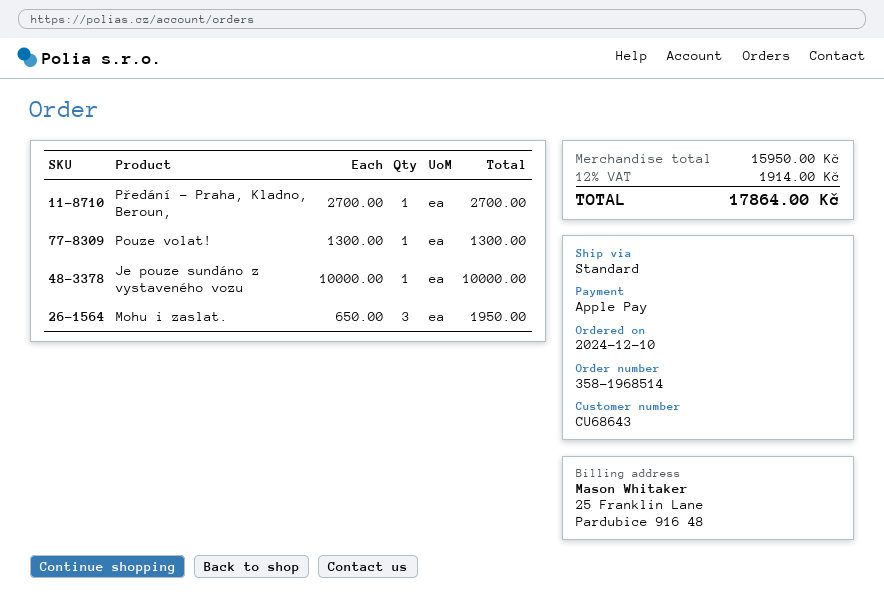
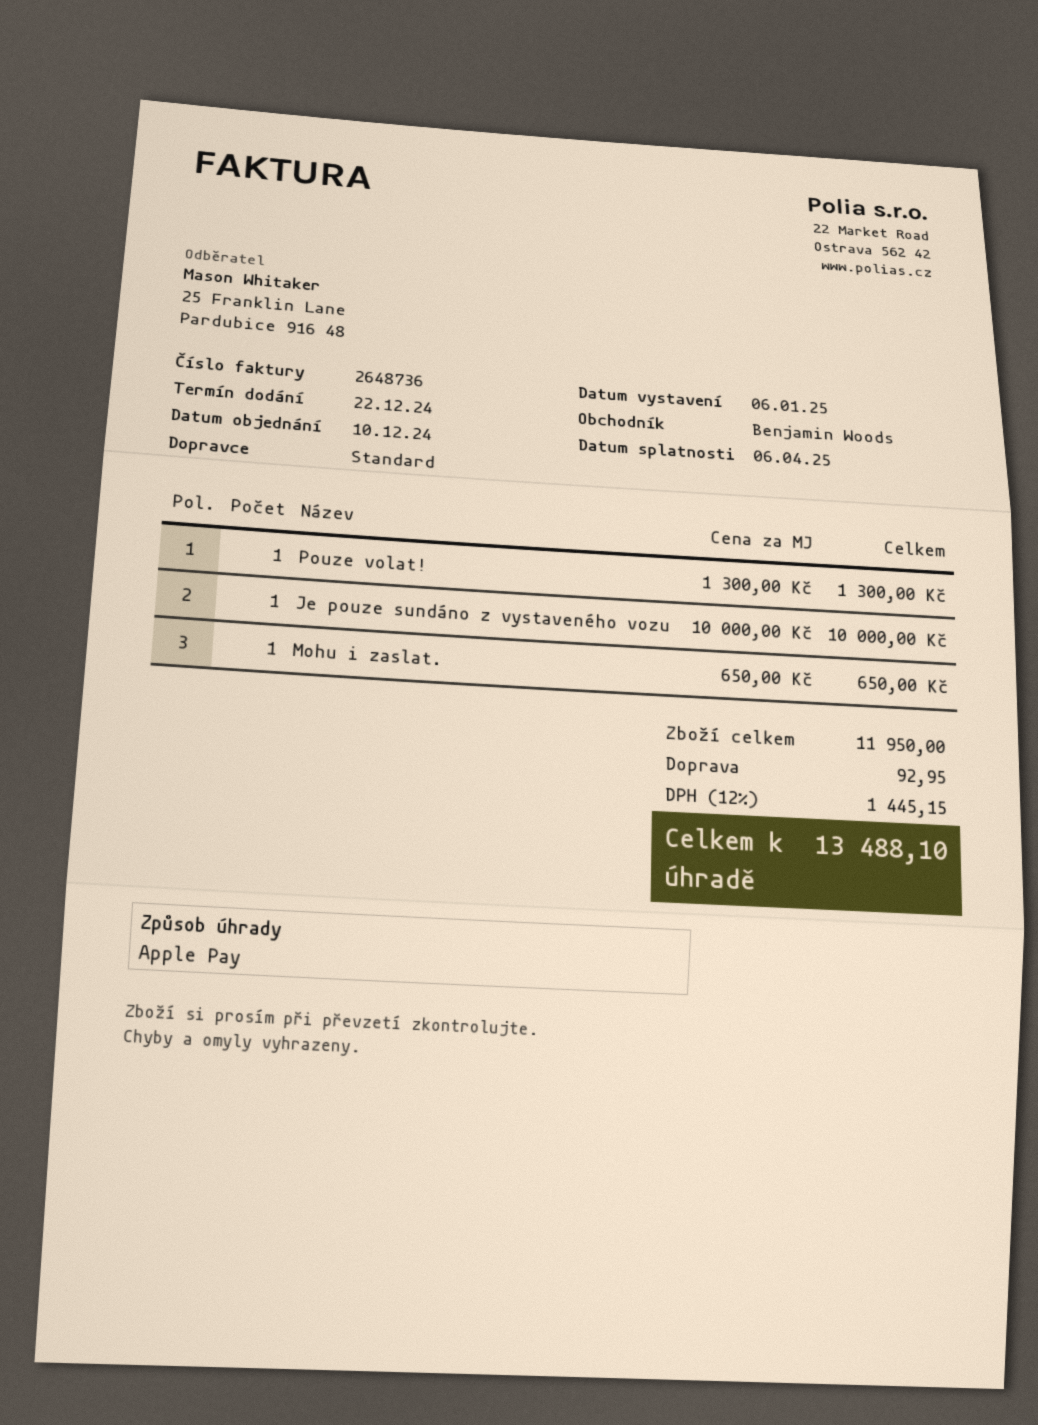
Předání - Praha, Kladno, Beroun,: 1 x 2700.00 = 2700.00 -> none
Mohu i zaslat.: 3 x 650.00 = 1950.00 -> 1 x 650.00 = 650.00
subtotal: 15950.00 -> 11950.00
shipping: none -> 92.95
tax: 12% = 1914.00 -> 12% = 1445.15
total: 17864.00 -> 13488.10

